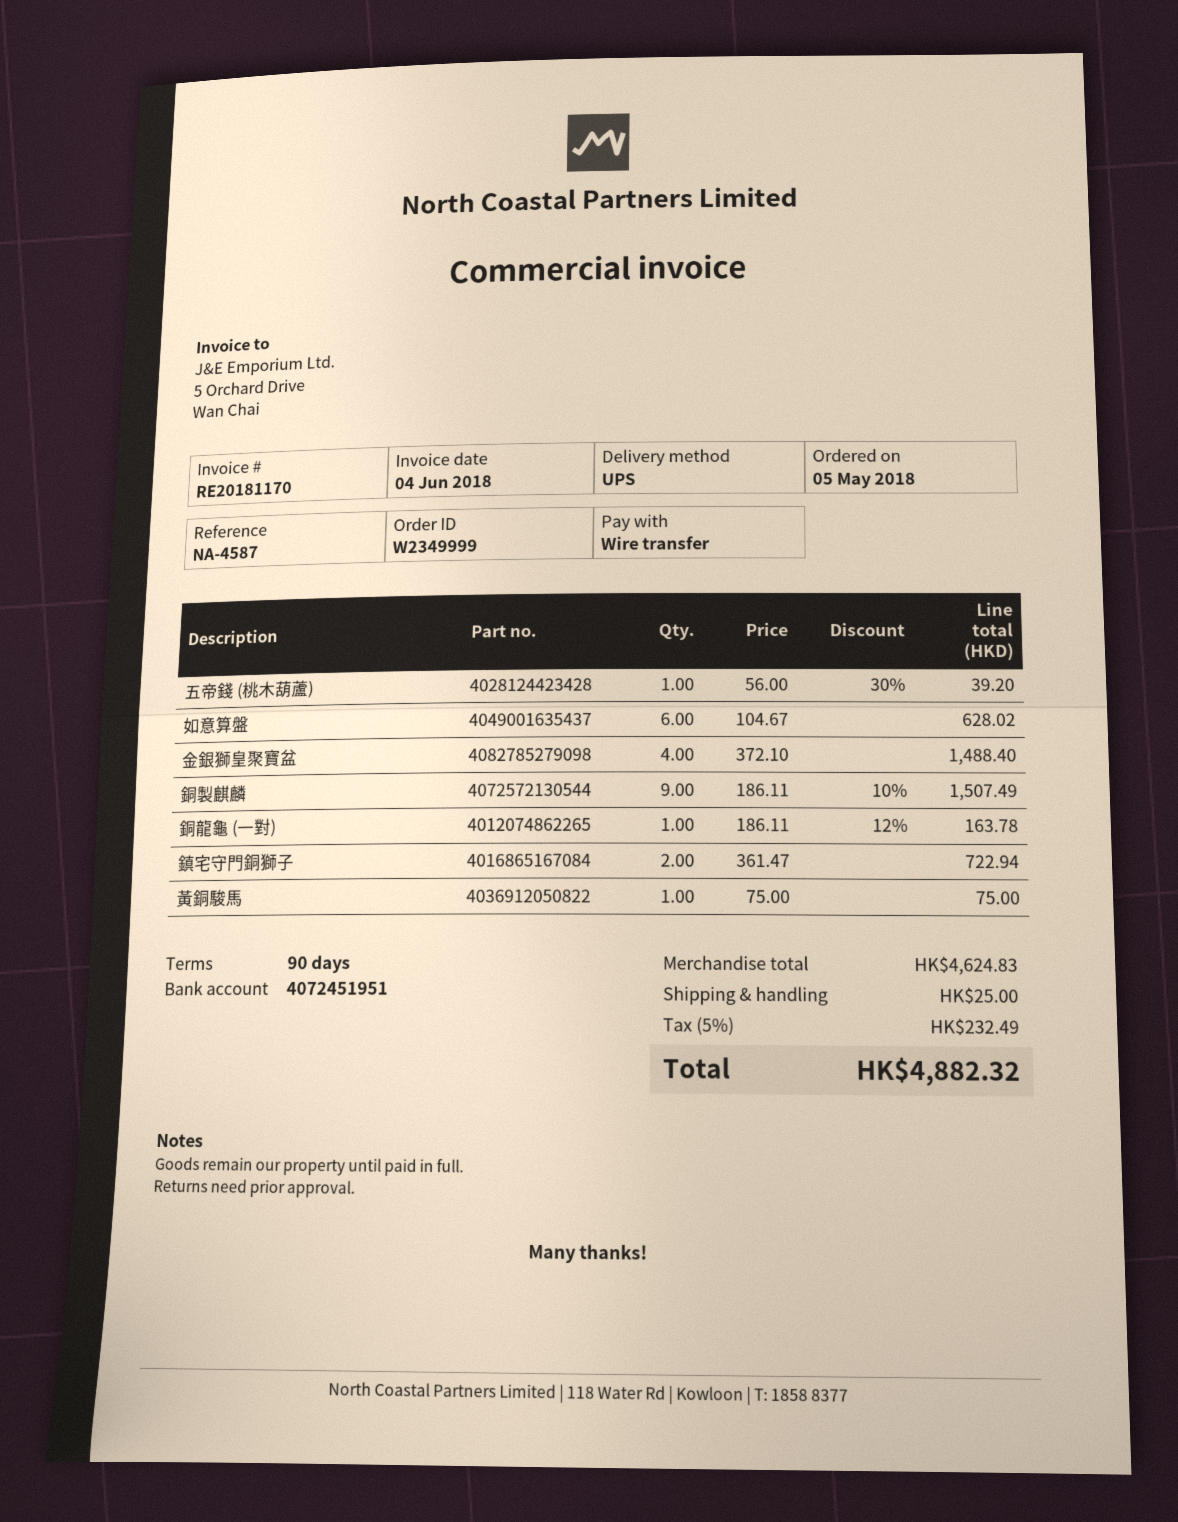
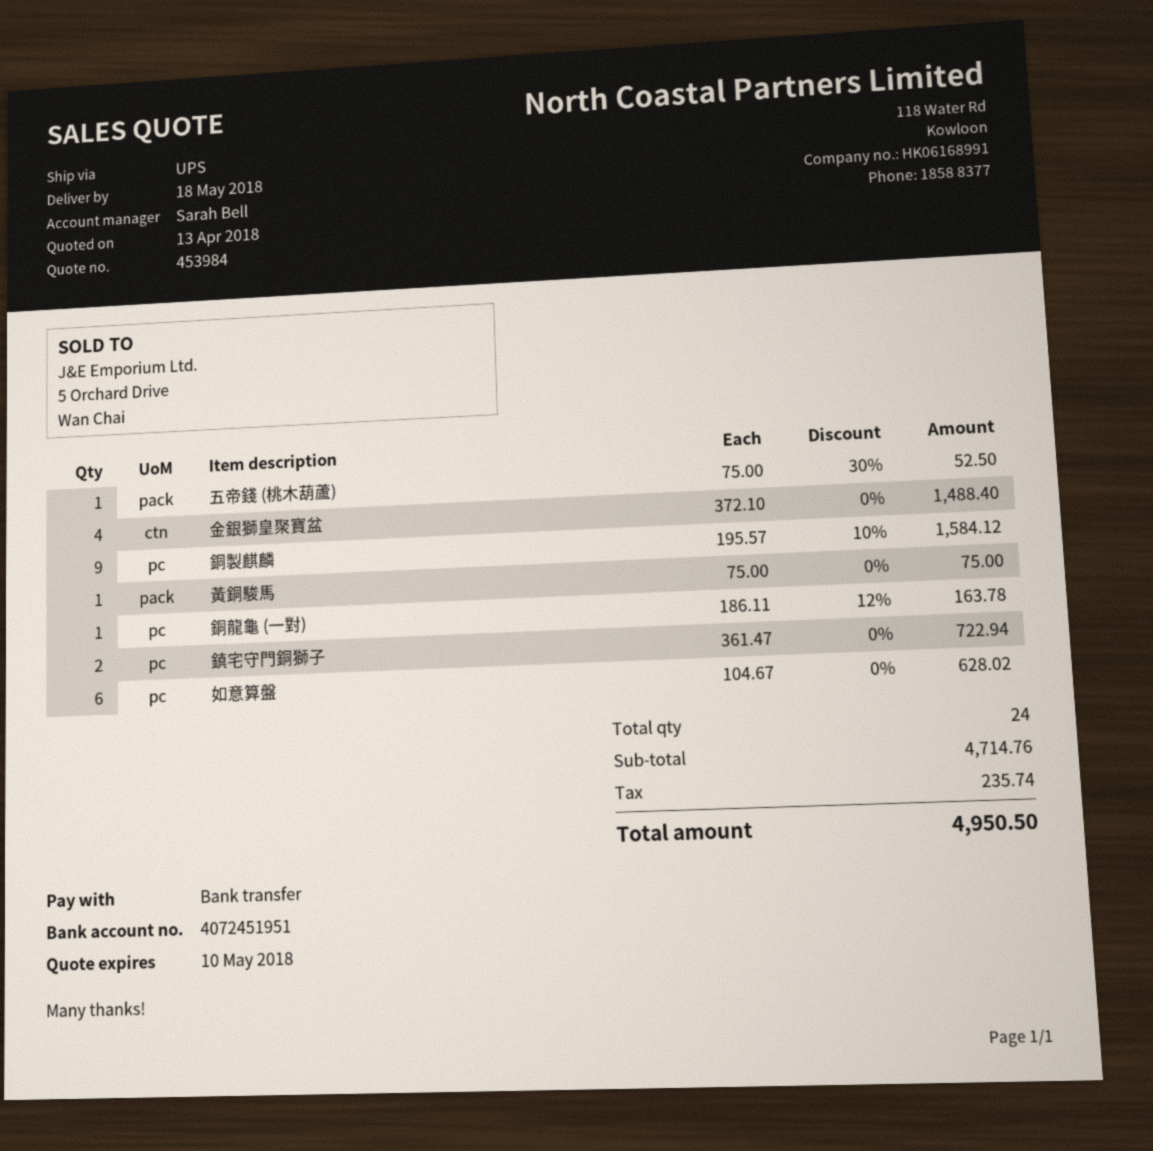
五帝錢 (桃木葫蘆): 1 x 56.00 - 30% = 39.20 -> 1 x 75.00 - 30% = 52.50
銅製麒麟: 9 x 186.11 - 10% = 1507.49 -> 9 x 195.57 - 10% = 1584.12
subtotal: 4624.83 -> 4714.76
shipping: 25.00 -> none
tax: 232.49 -> 235.74
total: 4882.32 -> 4950.50

